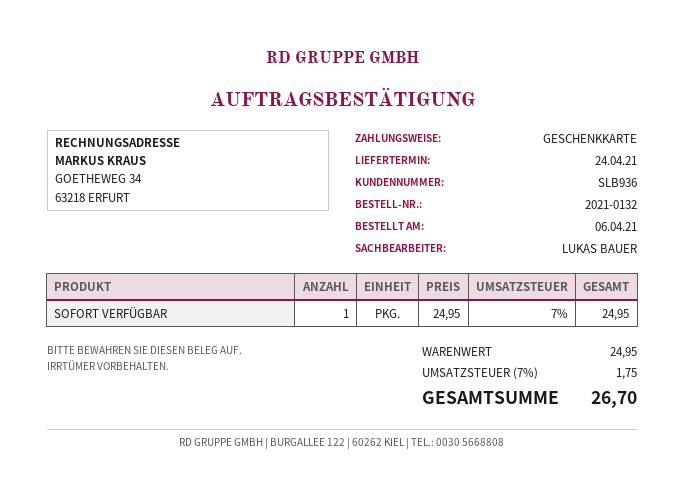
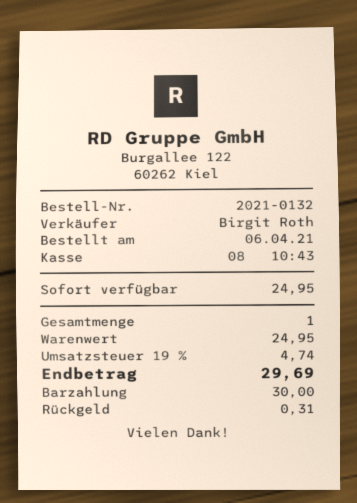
sales rep: LUKAS BAUER -> Birgit Roth
payment method: gift card -> cash
tax: 7% = 1.75 -> 19% = 4.74
total: 26.70 -> 29.69

